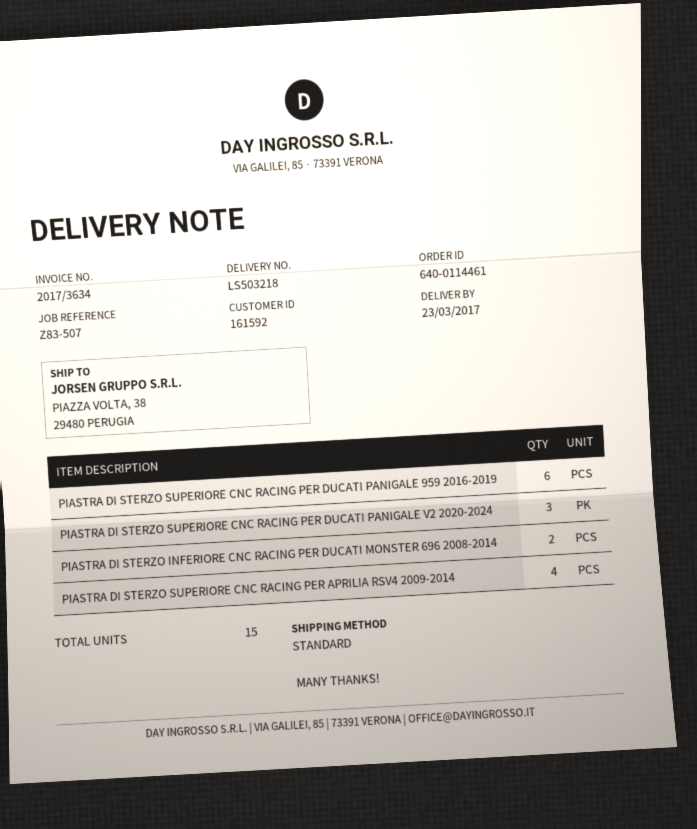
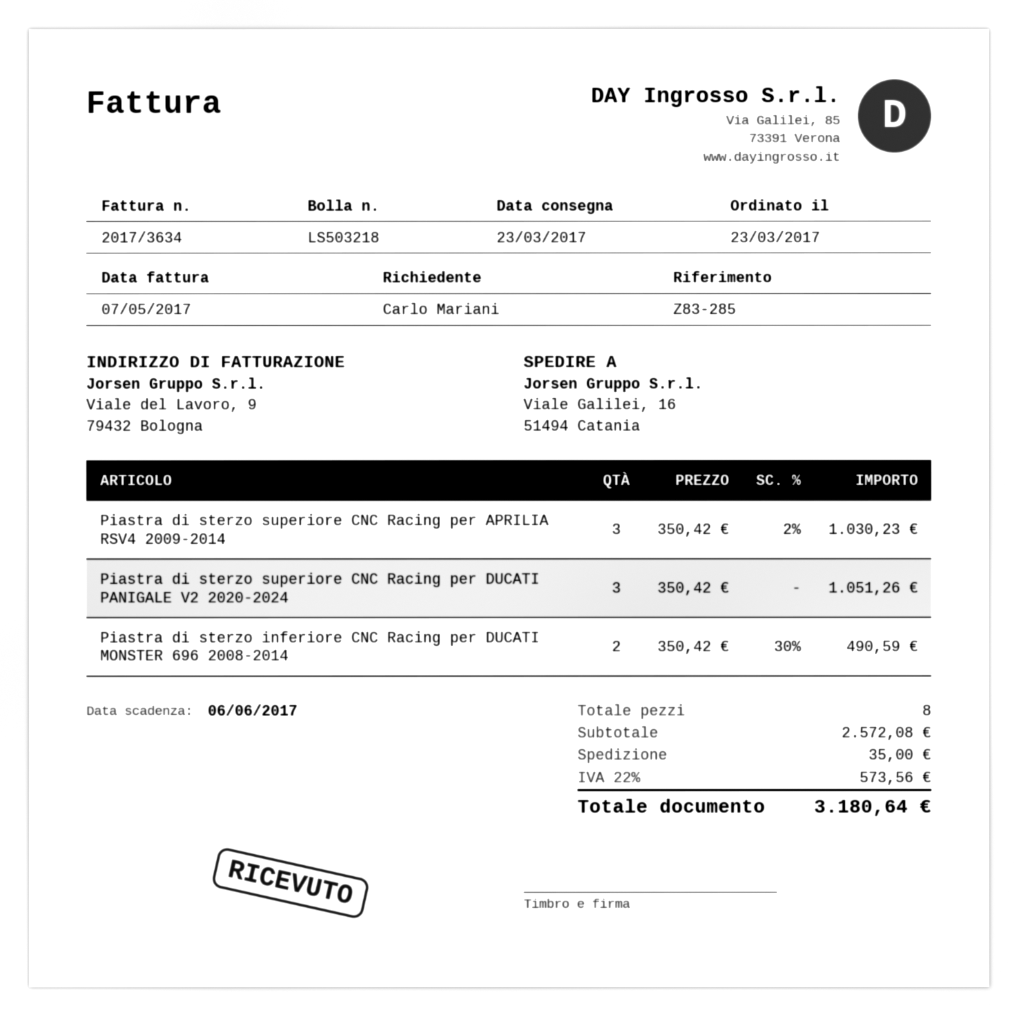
reference: Z83-507 -> Z83-285
ship to: PIAZZA VOLTA, 38, 29480 PERUGIA -> Viale Galilei, 16, 51494 Catania
PIASTRA DI STERZO SUPERIORE CNC RACING PER DUCATI PANIGALE 959 2016-2019: 6 -> none
PIASTRA DI STERZO SUPERIORE CNC RACING PER APRILIA RSV4 2009-2014: 4 -> 3
total quantity: 15 -> 8

